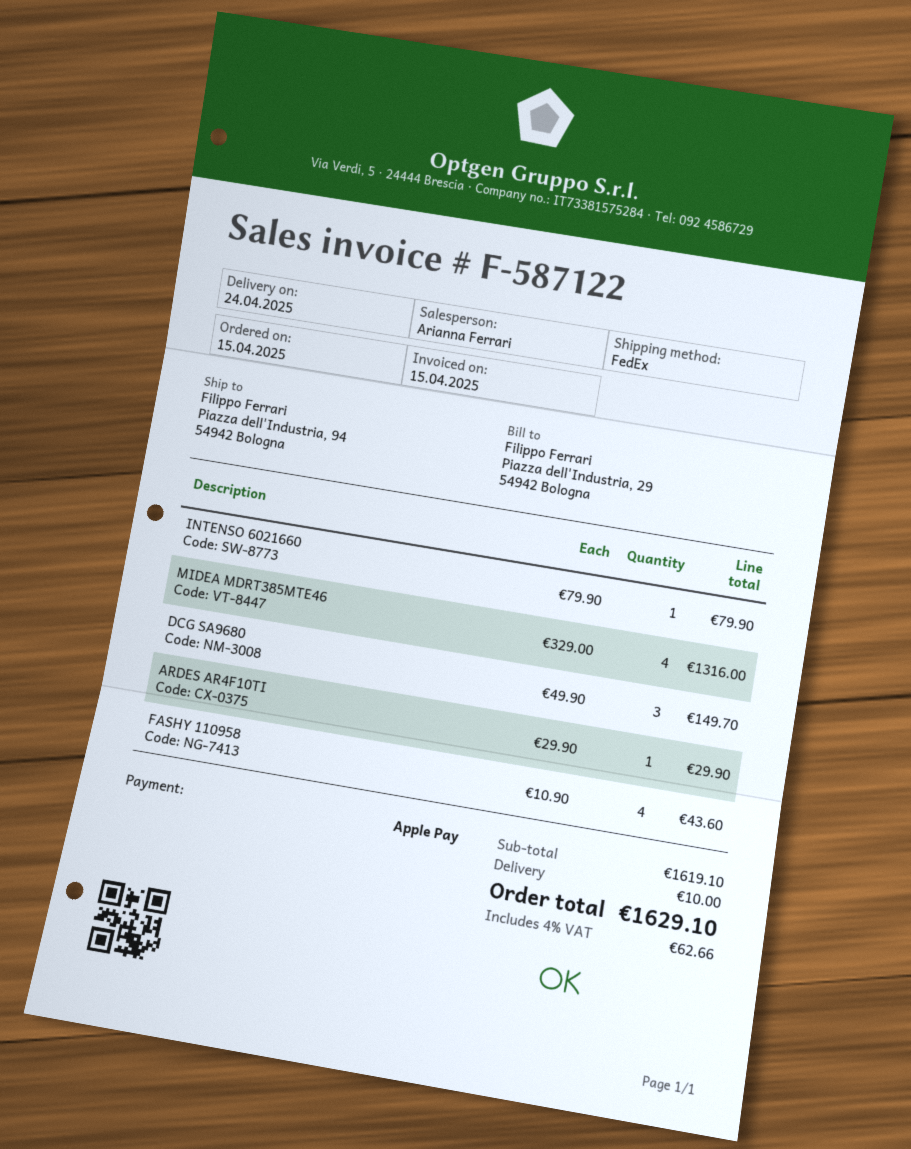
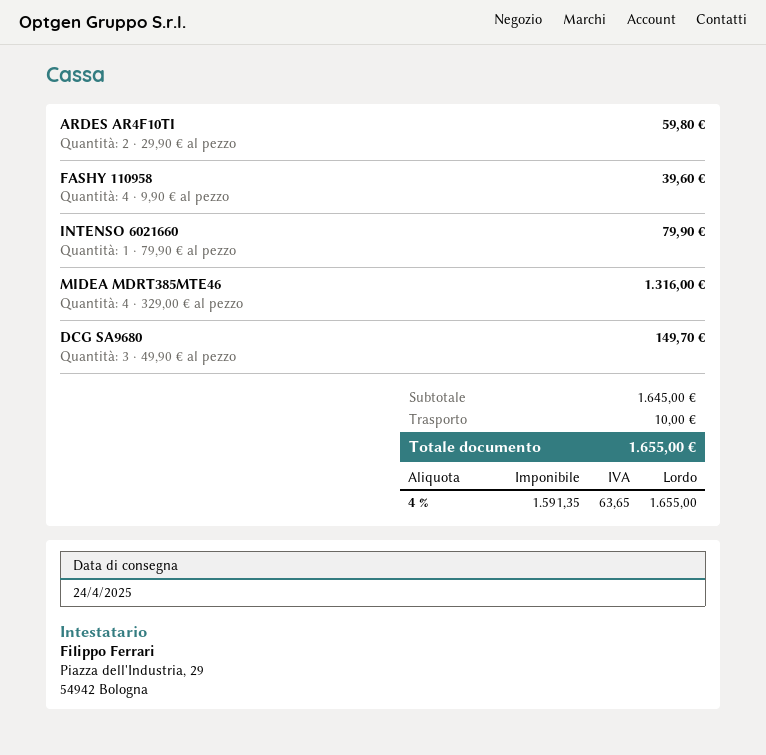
ARDES AR4F10TI: 1 x 29.90 = 29.90 -> 2 x 29.90 = 59.80
FASHY 110958: 4 x 10.90 = 43.60 -> 4 x 9.90 = 39.60
subtotal: 1619.10 -> 1645.00
tax: 4% = 62.66 -> 4% = 63.65
total: 1629.10 -> 1655.00

